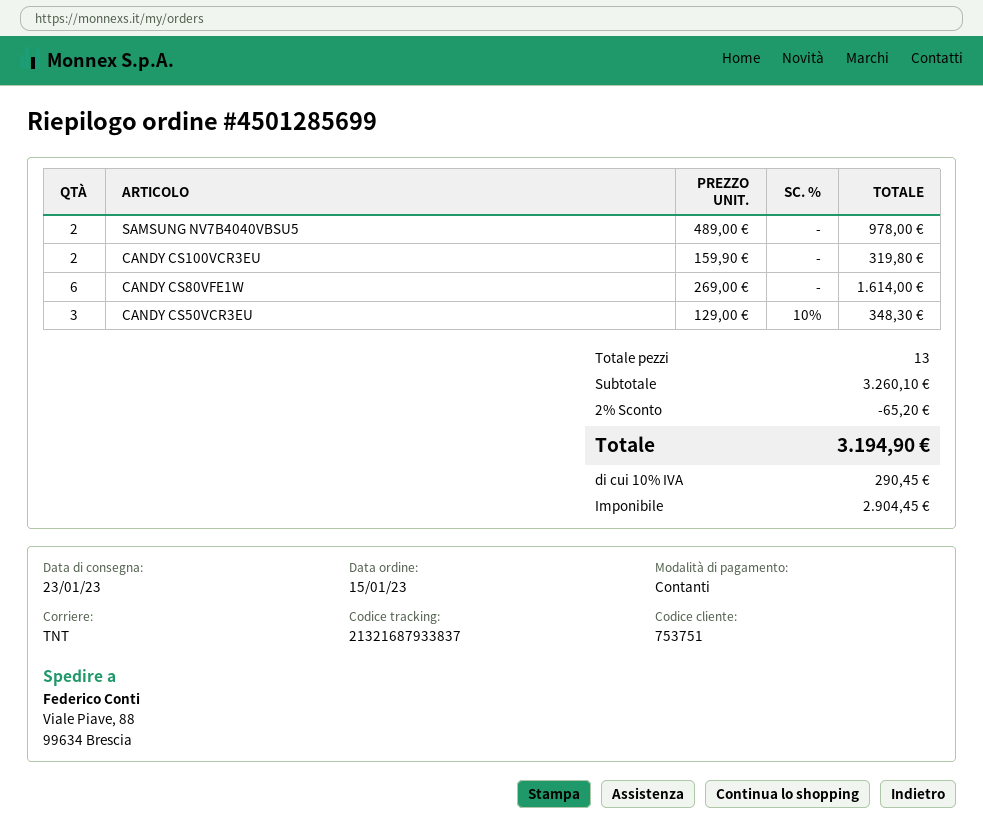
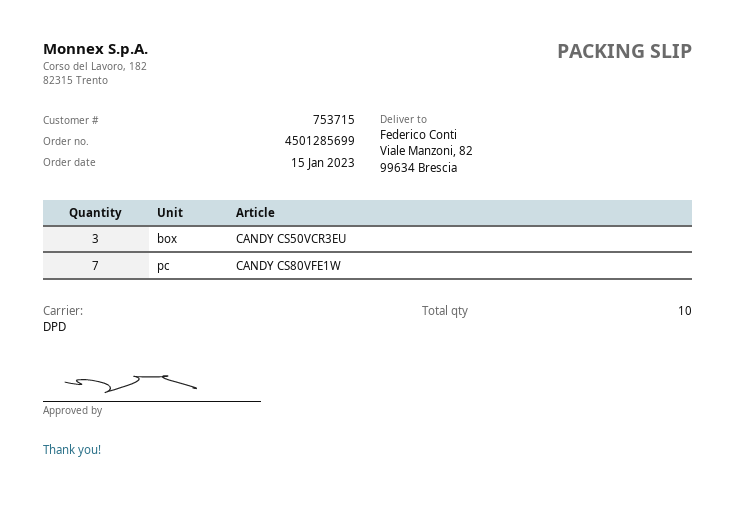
customer number: 753751 -> 753715
shipping method: TNT -> DPD
ship to: Viale Piave, 88, 99634 Brescia -> Viale Manzoni, 82, 99634 Brescia
SAMSUNG NV7B4040VBSU5: 2 -> none
CANDY CS100VCR3EU: 2 -> none
CANDY CS80VFE1W: 6 -> 7
total quantity: 13 -> 10

